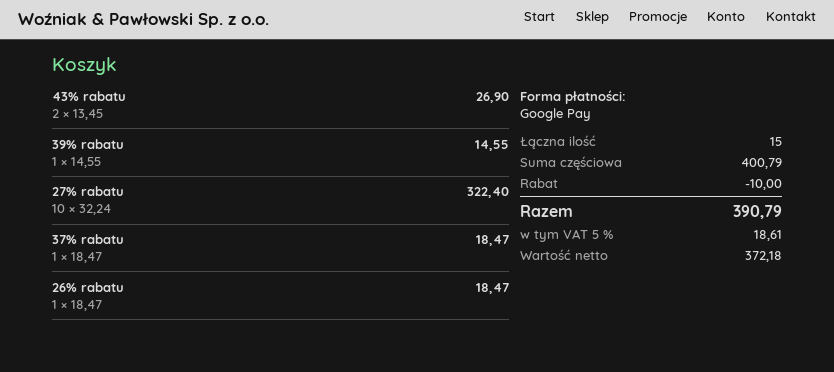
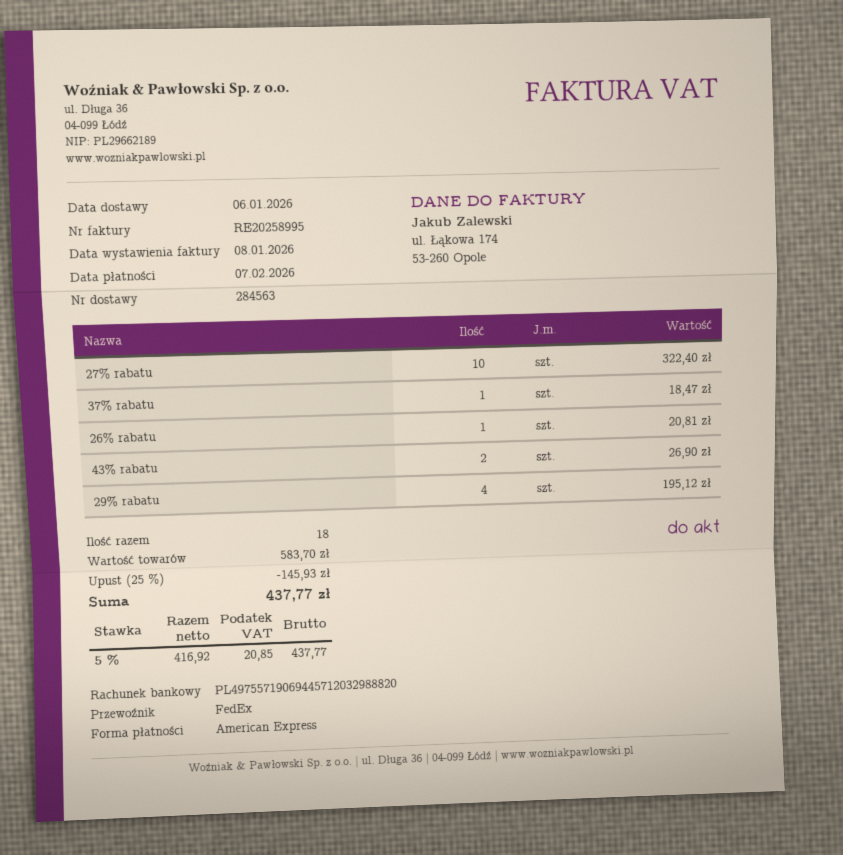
payment method: Google Pay -> American Express
39% rabatu: 1 for 14.55 -> none
26% rabatu: 1 for 18.47 -> 1 for 20.81
29% rabatu: none -> 4 for 195.12
total quantity: 15 -> 18
subtotal: 400.79 -> 583.70
discount: 10.00 -> 145.93
net: 372.18 -> 416.92
tax: 5% = 18.61 -> 5% = 20.85
total: 390.79 -> 437.77

